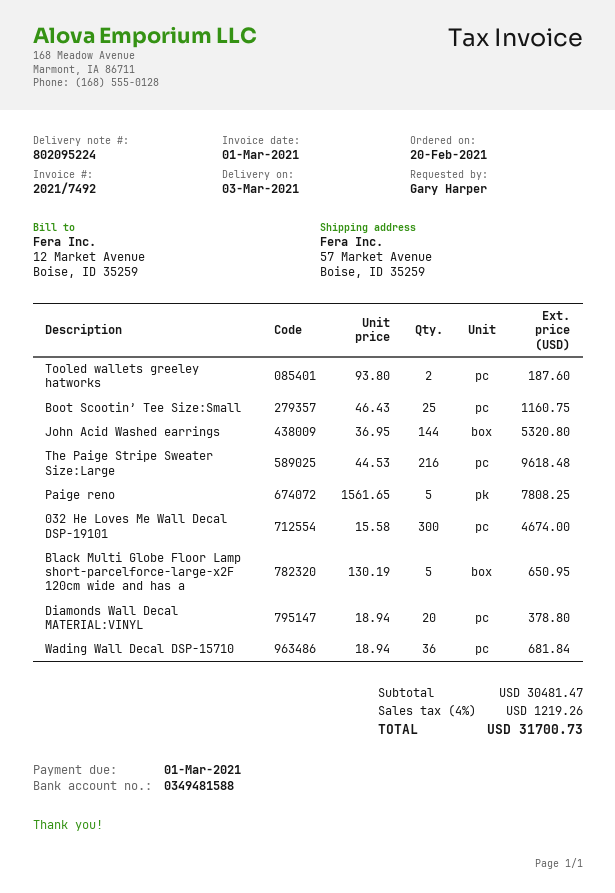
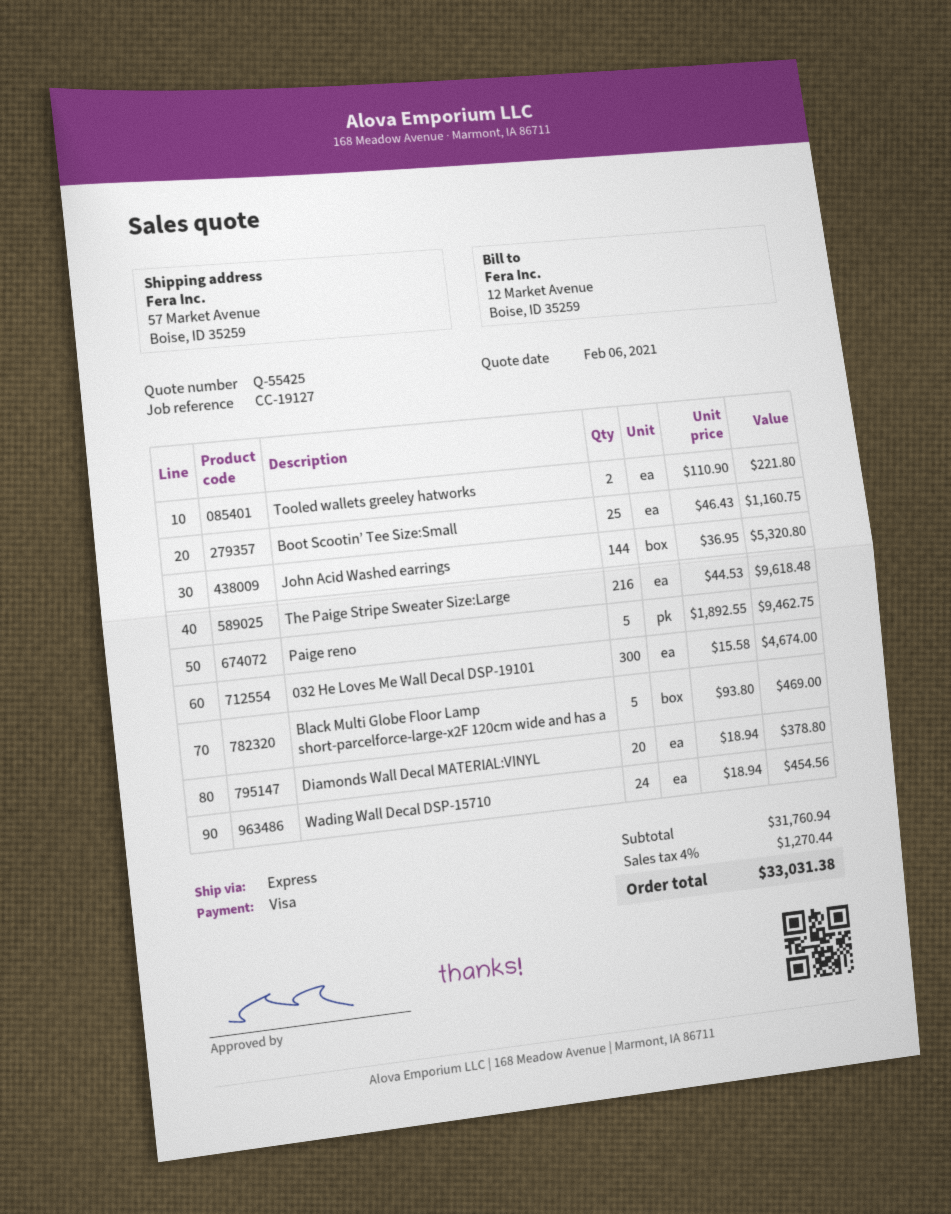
Tooled wallets greeley hatworks: 2 x 93.80 = 187.60 -> 2 x 110.90 = 221.80
Paige reno: 5 x 1561.65 = 7808.25 -> 5 x 1892.55 = 9462.75
Black Multi Globe Floor Lamp short-parcelforce-large-x2F 120cm wide and has a: 5 x 130.19 = 650.95 -> 5 x 93.80 = 469.00
Wading Wall Decal DSP-15710: 36 x 18.94 = 681.84 -> 24 x 18.94 = 454.56
subtotal: 30481.47 -> 31760.94
tax: 4% = 1219.26 -> 4% = 1270.44
total: 31700.73 -> 33031.38

